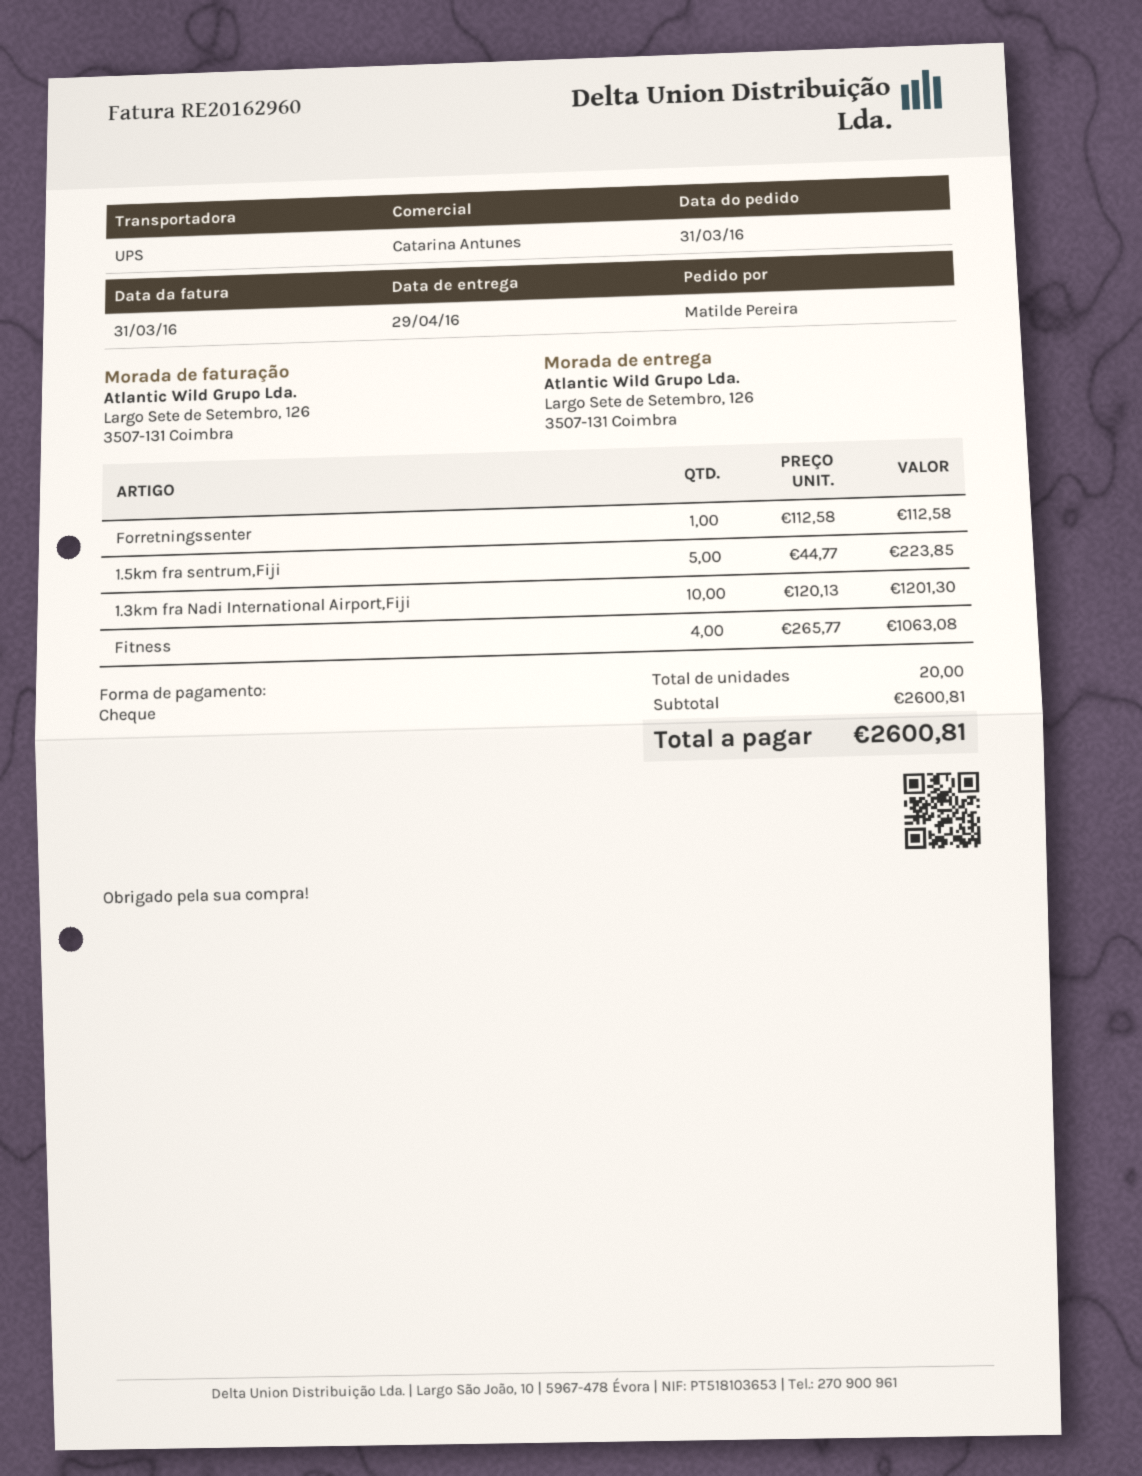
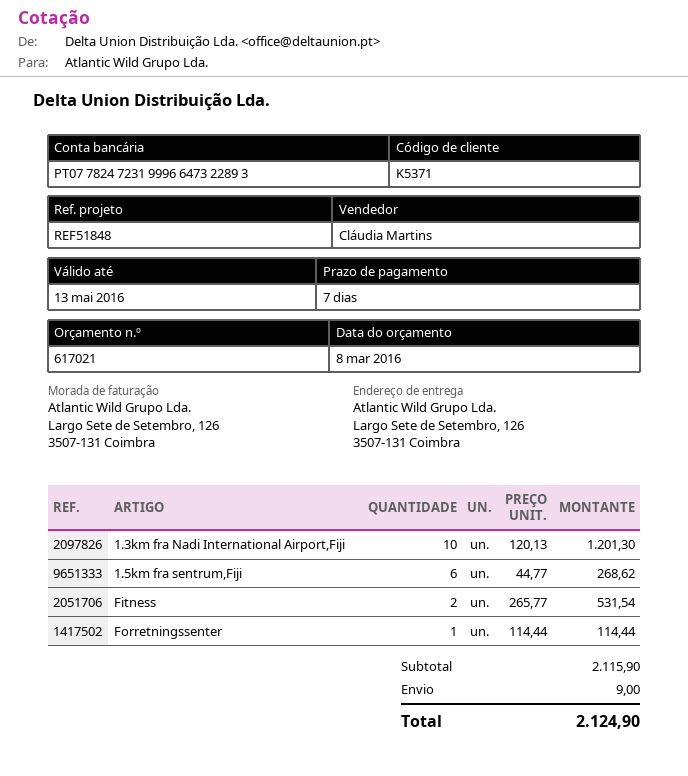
sales rep: Catarina Antunes -> Cláudia Martins
Forretningssenter: 1 x 112.58 = 112.58 -> 1 x 114.44 = 114.44
1.5km fra sentrum,Fiji: 5 x 44.77 = 223.85 -> 6 x 44.77 = 268.62
Fitness: 4 x 265.77 = 1063.08 -> 2 x 265.77 = 531.54
subtotal: 2600.81 -> 2115.90
shipping: none -> 9.00
total: 2600.81 -> 2124.90

